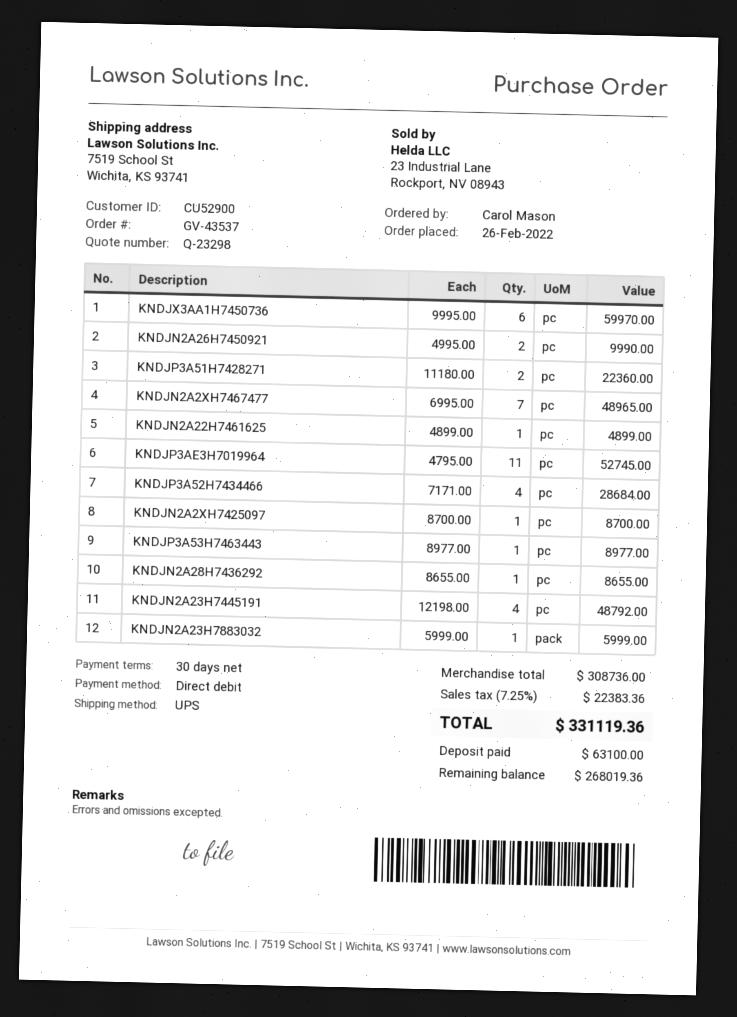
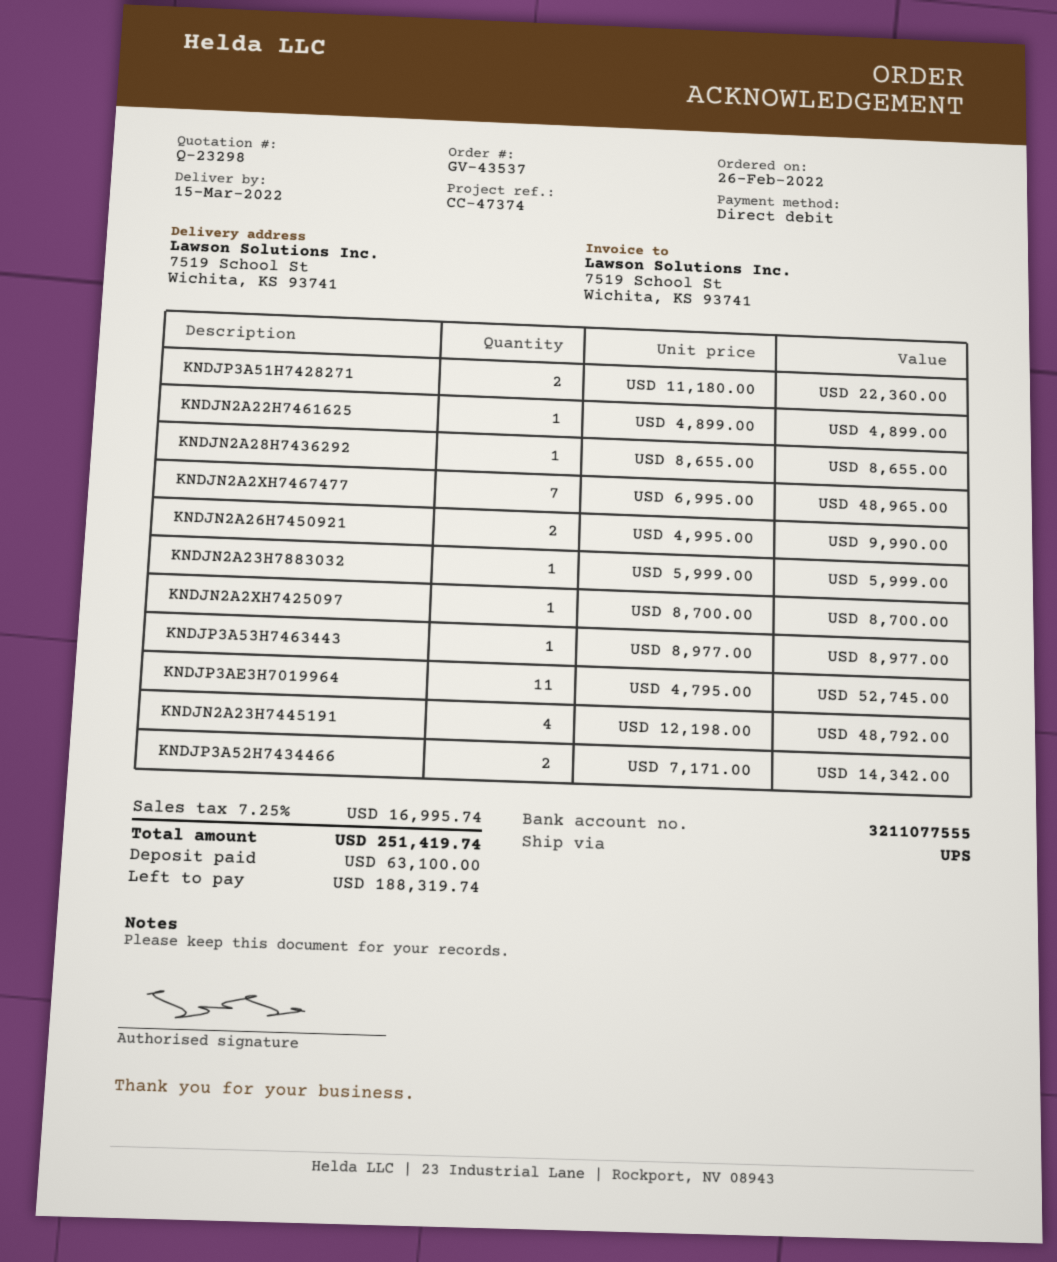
KNDJX3AA1H7450736: 6 x 9995.00 = 59970.00 -> none
KNDJP3A52H7434466: 4 x 7171.00 = 28684.00 -> 2 x 7171.00 = 14342.00
tax: 7.25% = 22383.36 -> 7.25% = 16995.74
total: 331119.36 -> 251419.74
balance: 268019.36 -> 188319.74

